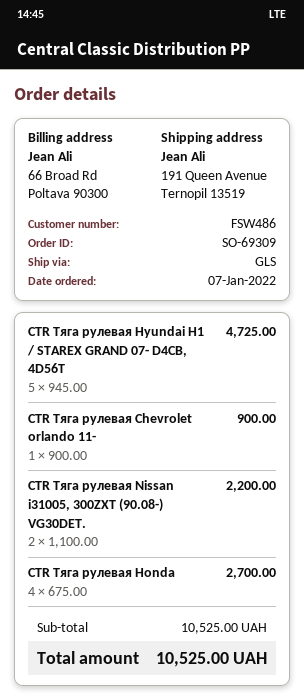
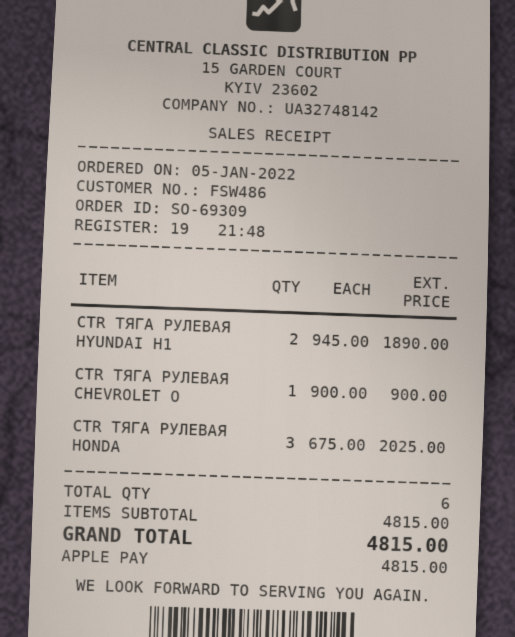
order date: 2022-01-07 -> 2022-01-05
CTR Тяга рулевая Hyundai H1 / STAREX GRAND 07- D4CB, 4D56T: 5 x 945.00 = 4725.00 -> 2 x 945.00 = 1890.00
CTR Тяга рулевая Nissan i31005, 300ZXT (90.08-) VG30DET.: 2 x 1100.00 = 2200.00 -> none
CTR Тяга рулевая Honda: 4 x 675.00 = 2700.00 -> 3 x 675.00 = 2025.00
subtotal: 10525.00 -> 4815.00
total: 10525.00 -> 4815.00

